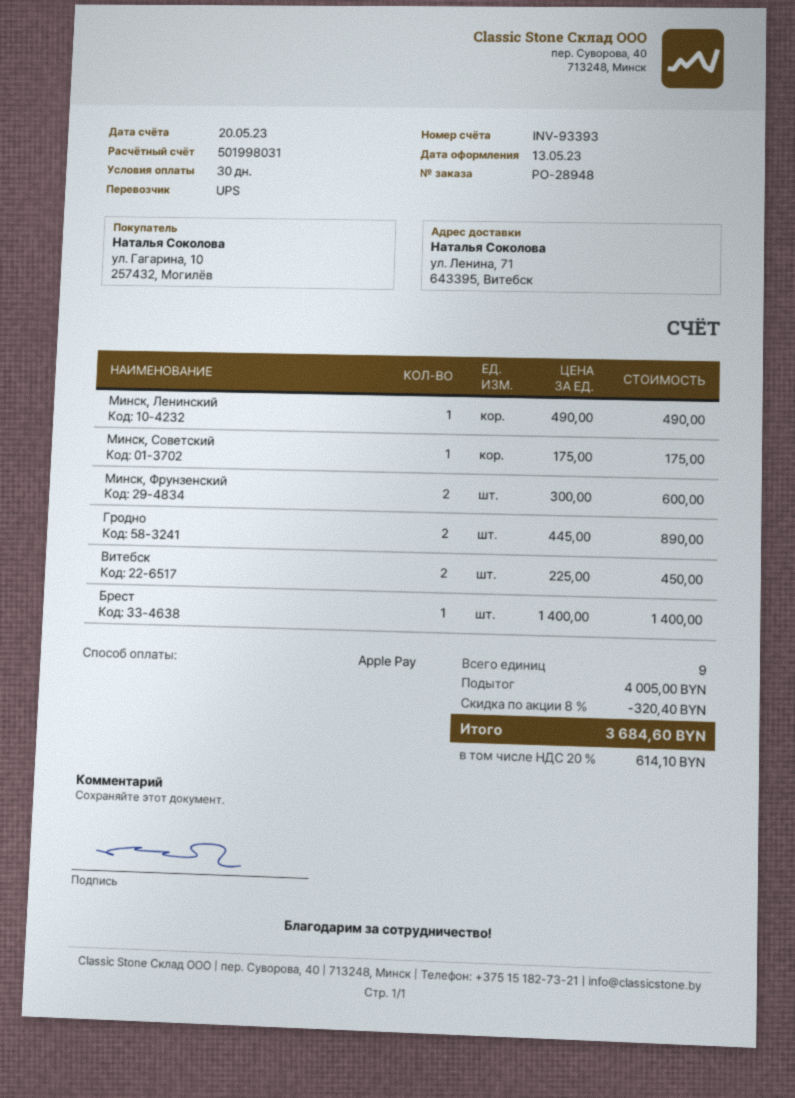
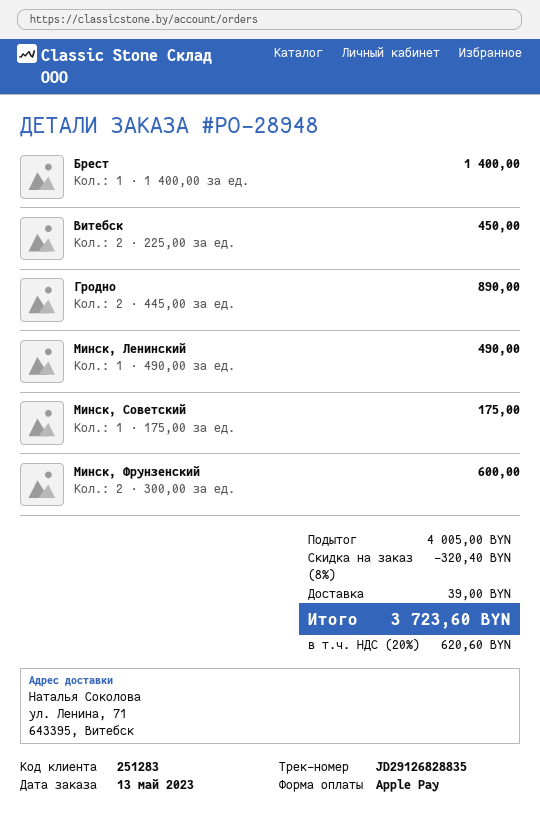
shipping: none -> 39.00
tax: 20% = 614.10 -> 20% = 620.60
total: 3684.60 -> 3723.60

